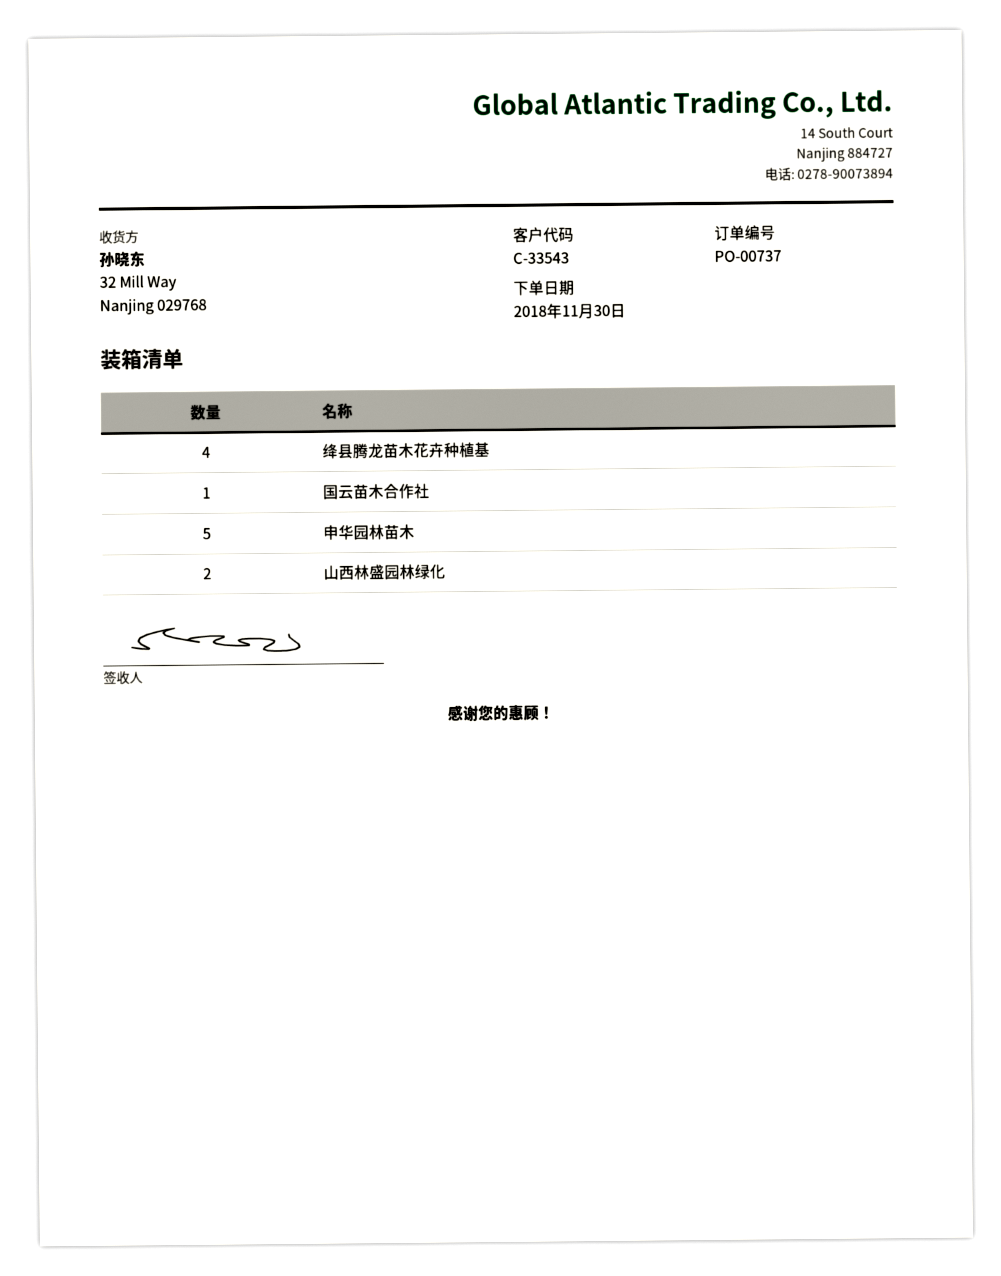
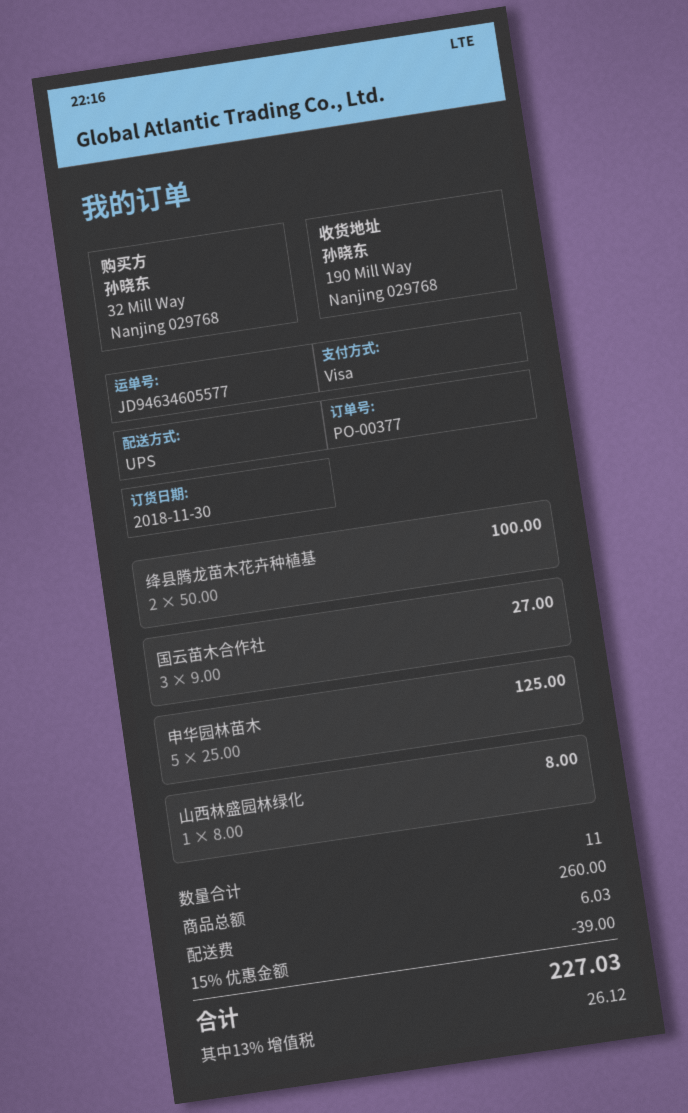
order number: PO-00737 -> PO-00377
ship to: 32 Mill Way, Nanjing 029768 -> 190 Mill Way, Nanjing 029768
绛县腾龙苗木花卉种植基: 4 -> 2
国云苗木合作社: 1 -> 3
山西林盛园林绿化: 2 -> 1

